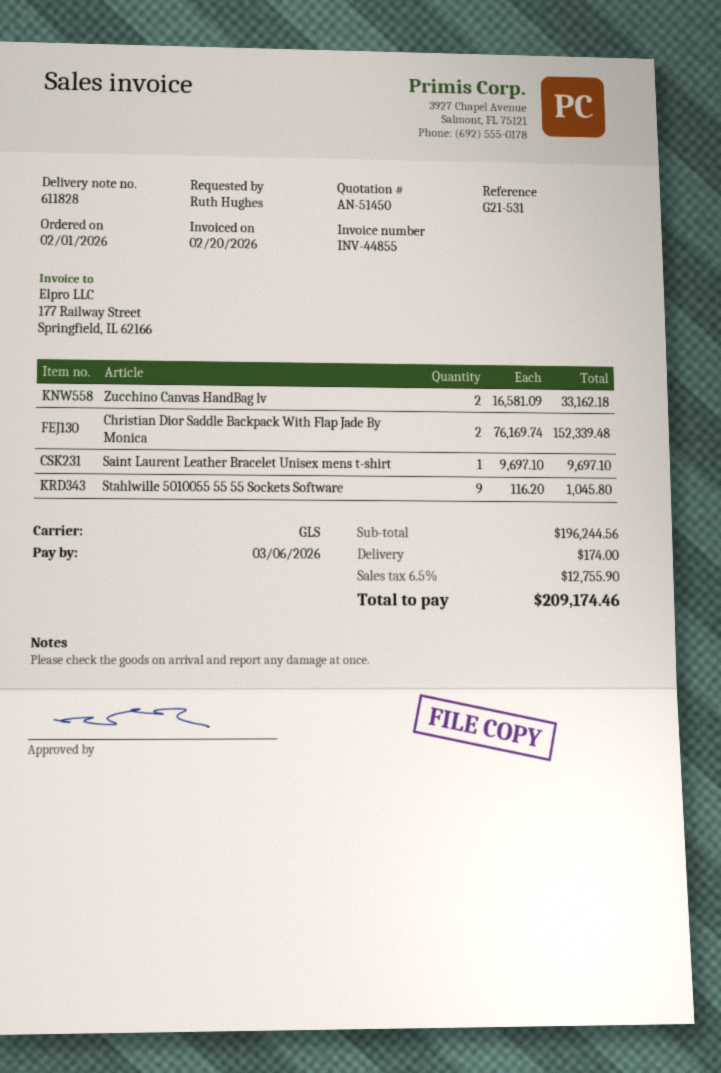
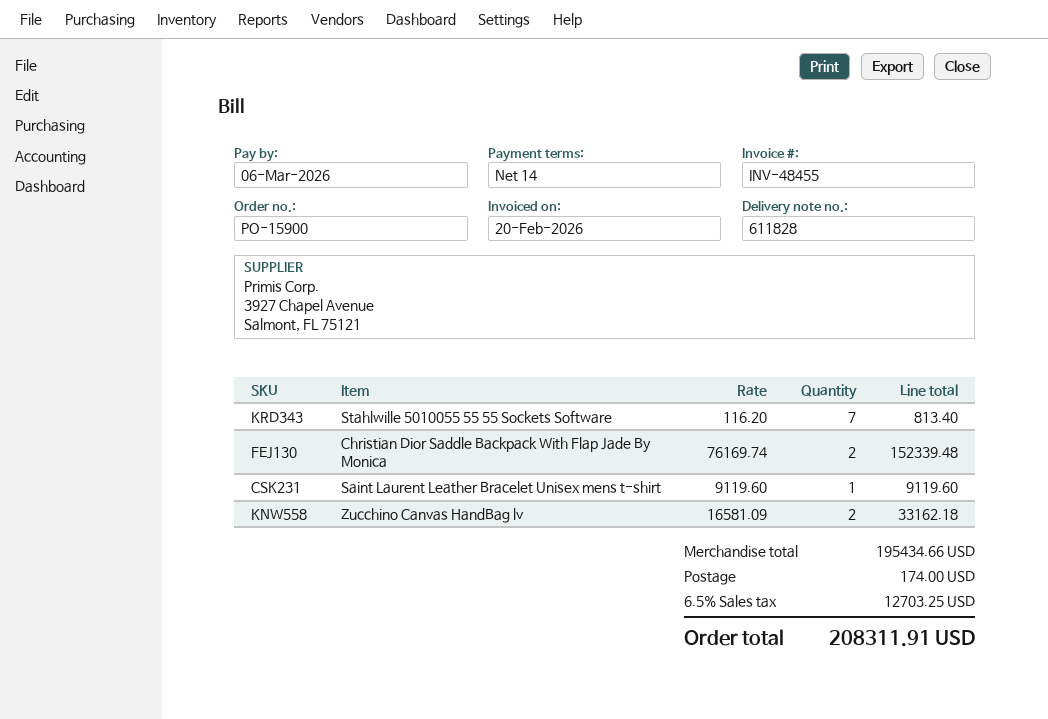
invoice number: INV-44855 -> INV-48455
Saint Laurent Leather Bracelet Unisex mens t-shirt: 1 x 9697.10 = 9697.10 -> 1 x 9119.60 = 9119.60
Stahlwille 5010055 55 55 Sockets Software: 9 x 116.20 = 1045.80 -> 7 x 116.20 = 813.40
subtotal: 196244.56 -> 195434.66
tax: 6.5% = 12755.90 -> 6.5% = 12703.25
total: 209174.46 -> 208311.91

